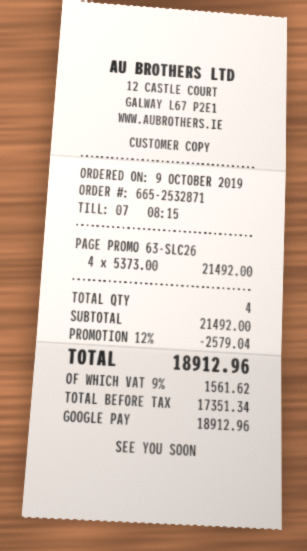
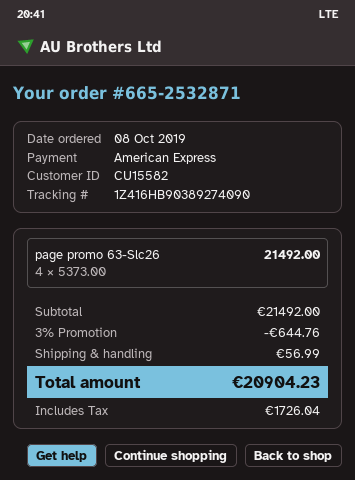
order date: 2019-10-09 -> 2019-10-08
payment method: Google Pay -> American Express
discount: 12% = 2579.04 -> 3% = 644.76
shipping: none -> 56.99
tax: 1561.62 -> 1726.04
total: 18912.96 -> 20904.23

